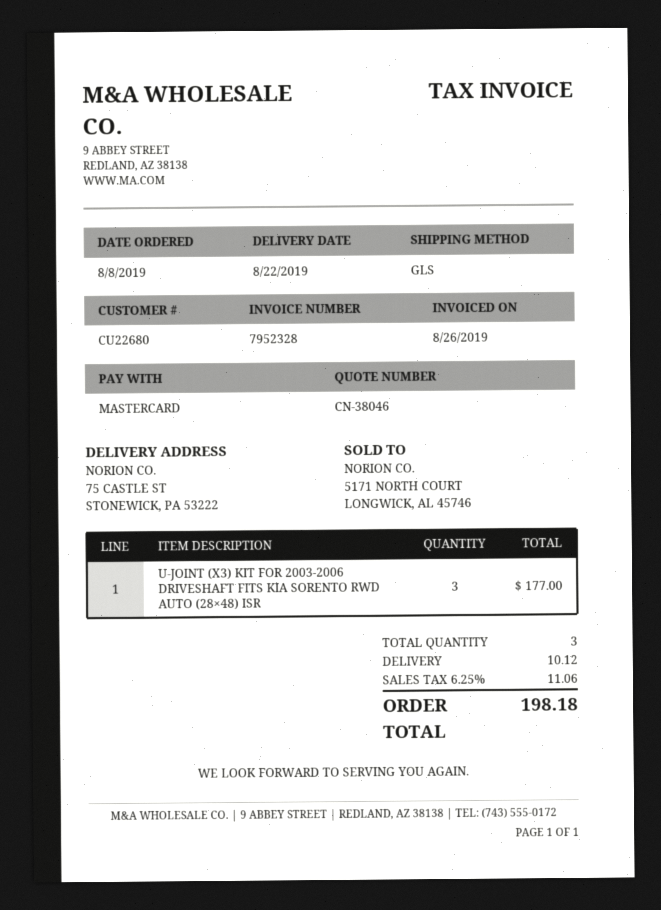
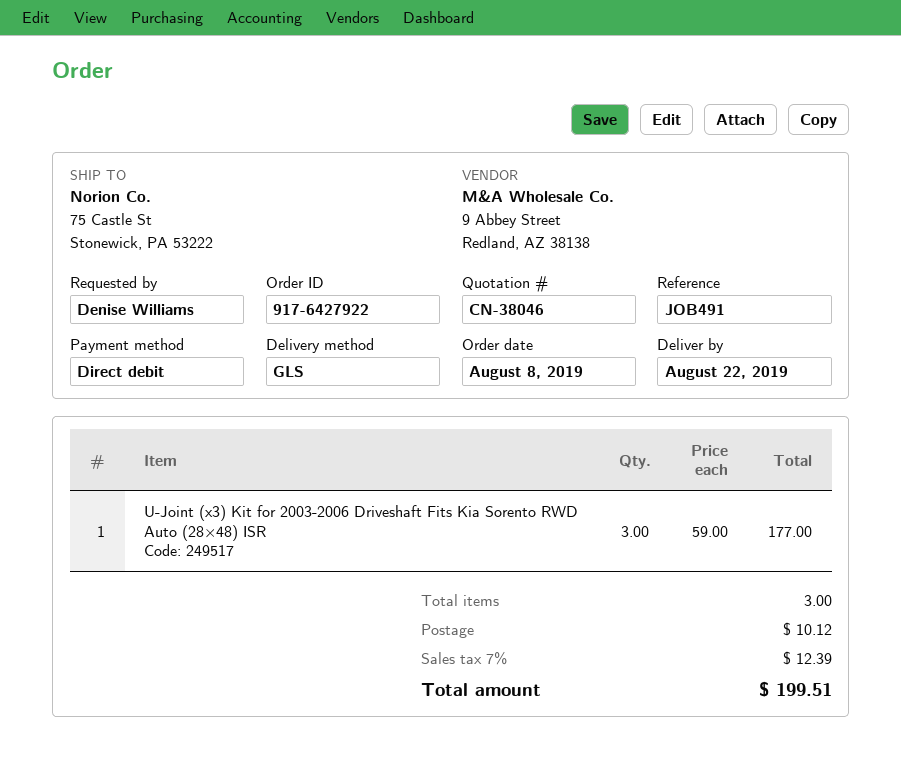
payment method: Mastercard -> direct debit
tax: 6.25% = 11.06 -> 7% = 12.39
total: 198.18 -> 199.51

